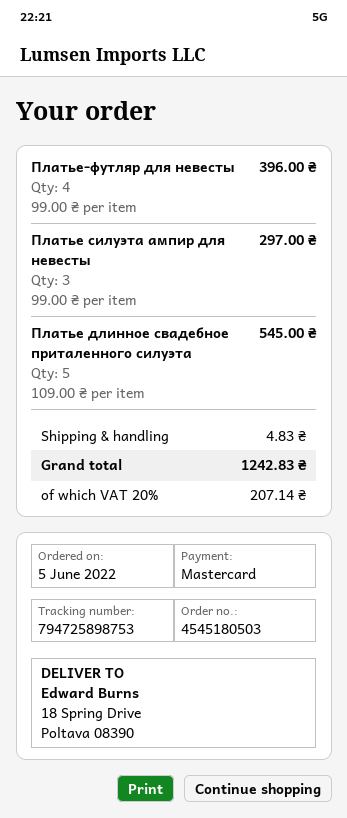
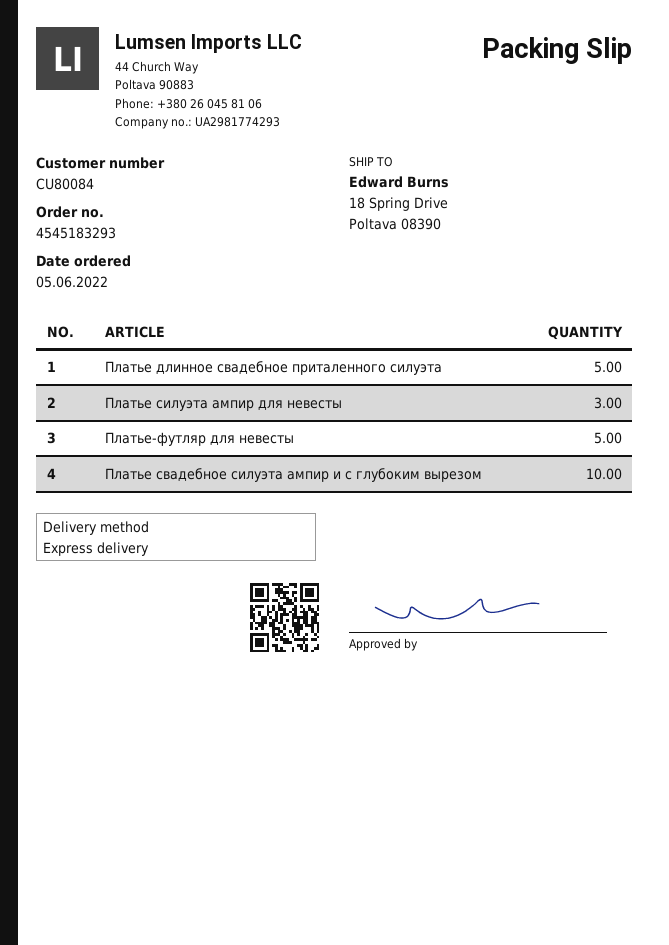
order number: 4545180503 -> 4545183293
Платье-футляр для невесты: 4 -> 5
Платье свадебное силуэта ампир и с глубоким вырезом: none -> 10

